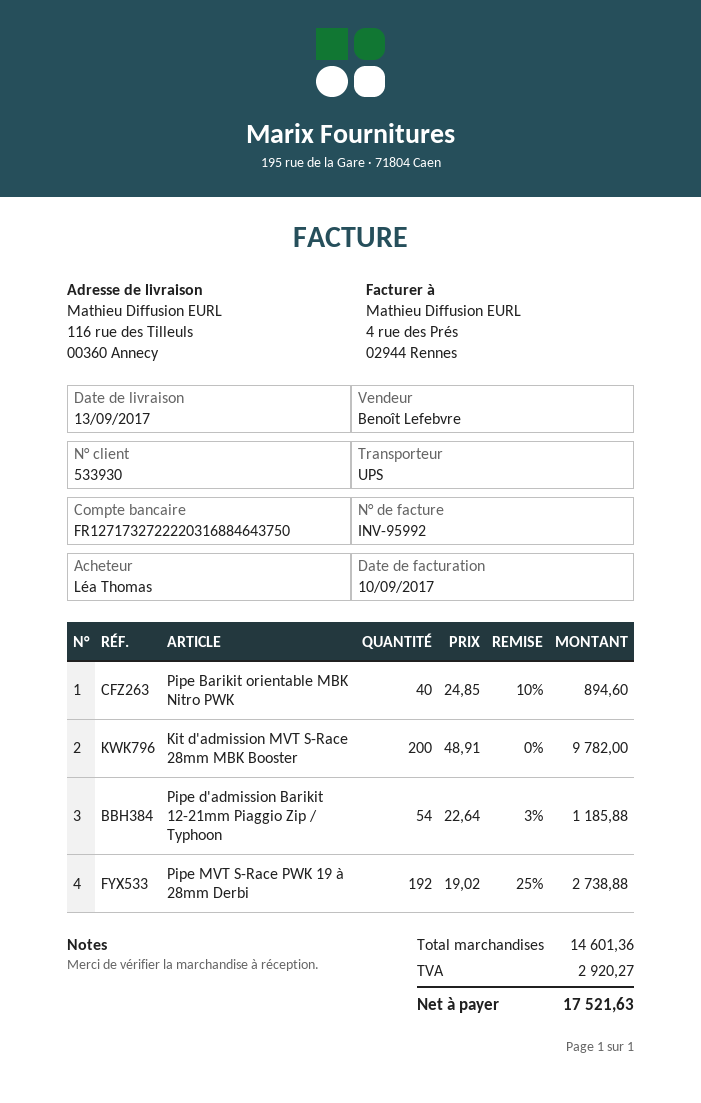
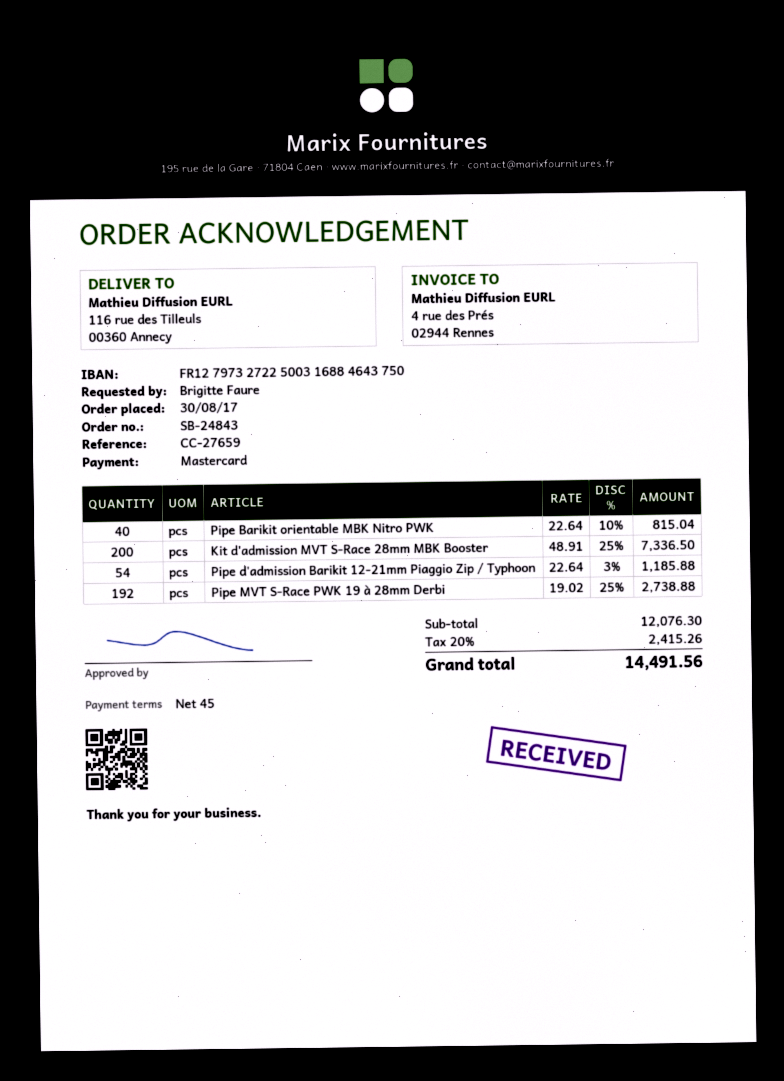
ordered by: Léa Thomas -> Brigitte Faure
bank account: FR1271732722220316884643750 -> FR1279732722500316884643750
Pipe Barikit orientable MBK Nitro PWK: 40 x 24.85 - 10% = 894.60 -> 40 x 22.64 - 10% = 815.04
Kit d'admission MVT S-Race 28mm MBK Booster: 200 x 48.91 = 9782.00 -> 200 x 48.91 - 25% = 7336.50
subtotal: 14601.36 -> 12076.30
tax: 2920.27 -> 2415.26
total: 17521.63 -> 14491.56

